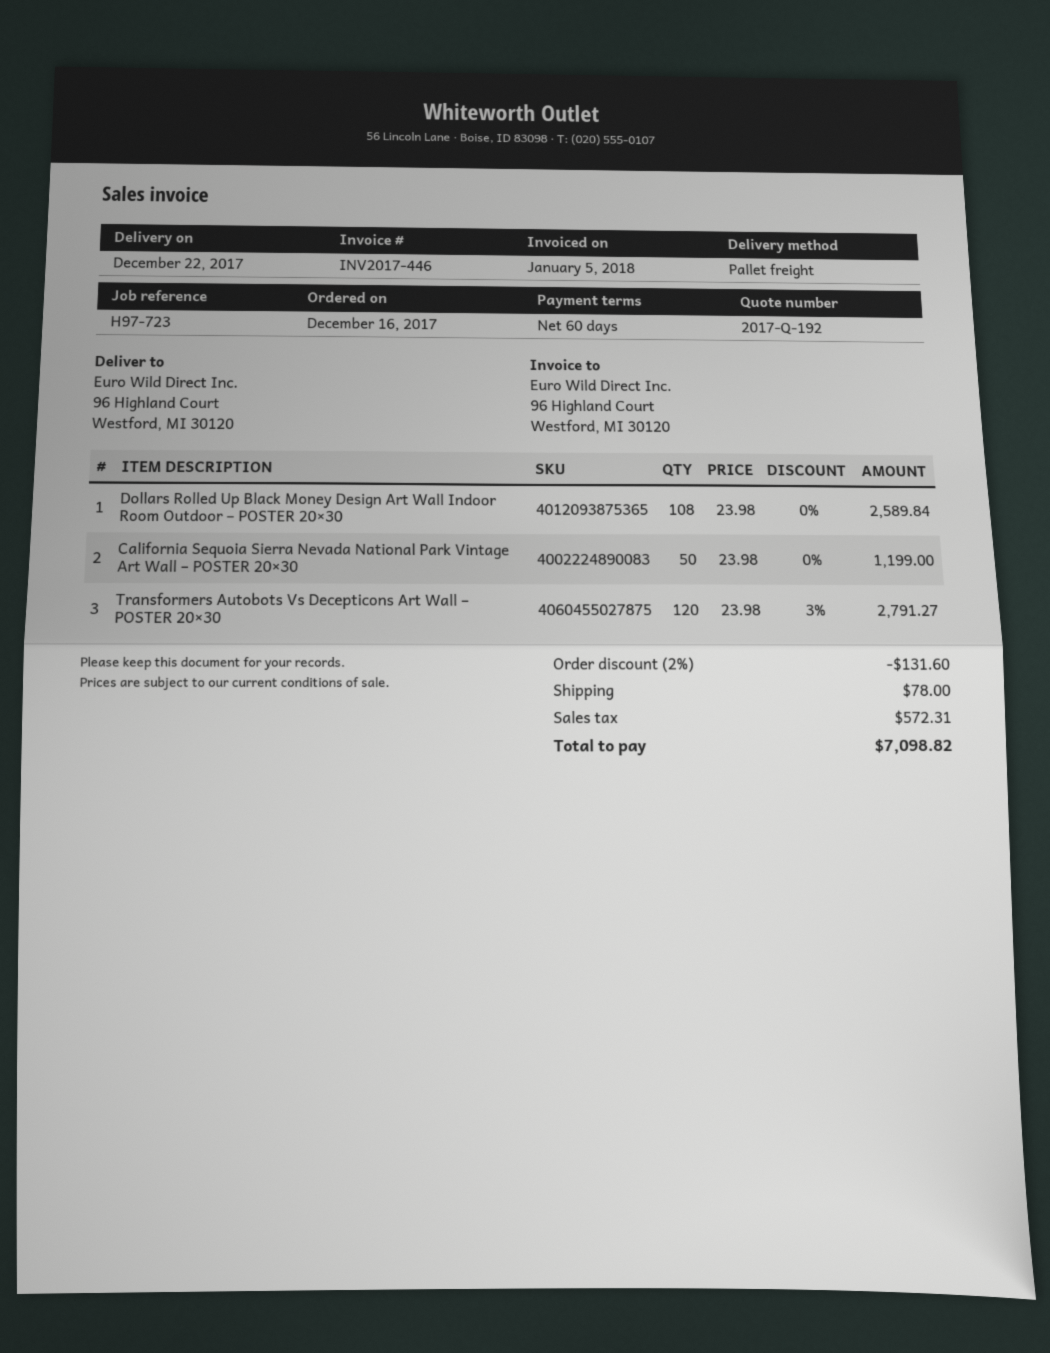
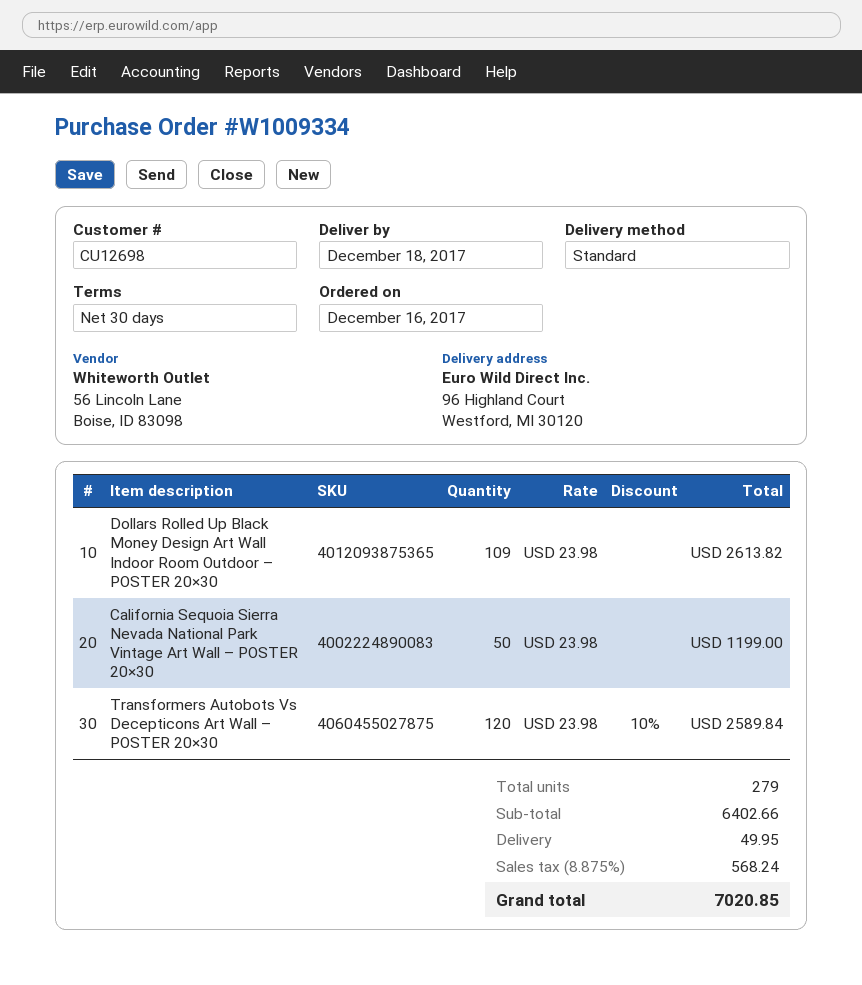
delivery date: 2017-12-22 -> 2017-12-18
payment terms: 60 days -> 30 days
shipping method: pallet freight -> standard
Dollars Rolled Up Black Money Design Art Wall Indoor Room Outdoor – POSTER 20×30: 108 x 23.98 = 2589.84 -> 109 x 23.98 = 2613.82
Transformers Autobots Vs Decepticons Art Wall – POSTER 20×30: 120 x 23.98 - 3% = 2791.27 -> 120 x 23.98 - 10% = 2589.84
discount: 2% = 131.60 -> none
shipping: 78.00 -> 49.95
tax: 572.31 -> 568.24
total: 7098.82 -> 7020.85

